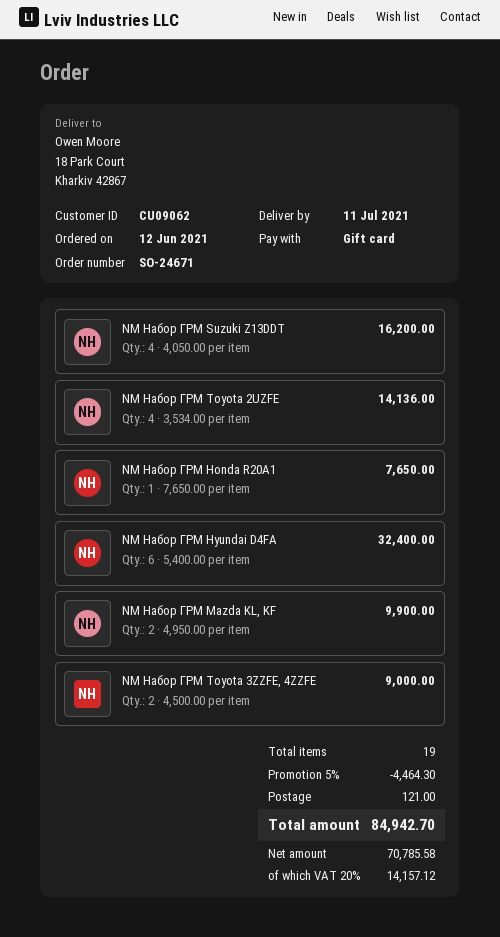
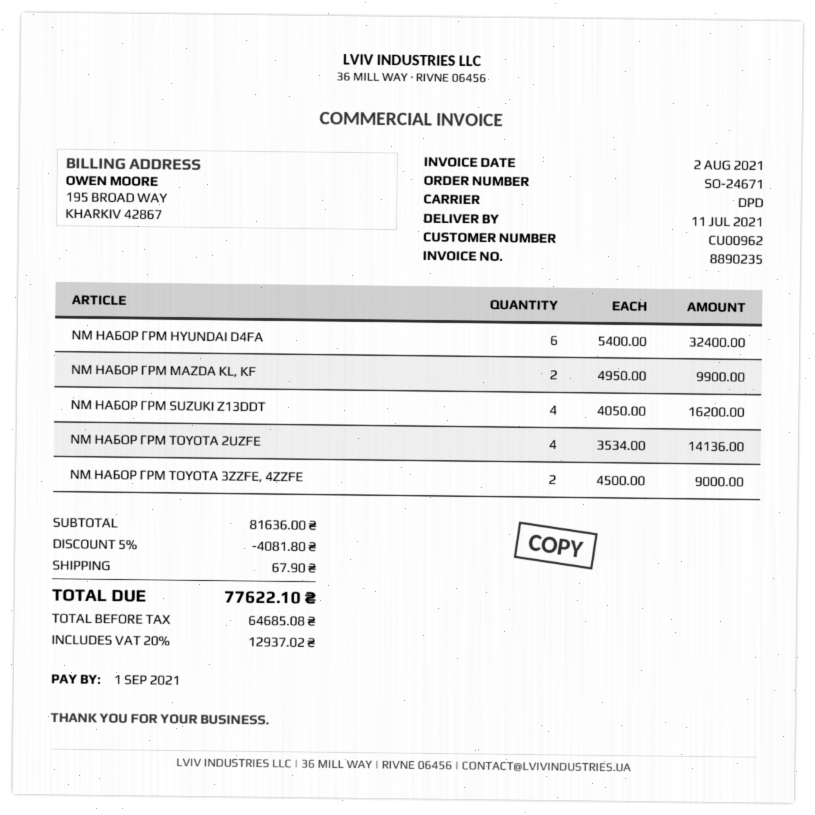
customer number: CU09062 -> CU00962
NM Набор ГРМ Honda R20A1: 1 x 7650.00 = 7650.00 -> none
discount: 5% = 4464.30 -> 5% = 4081.80
shipping: 121.00 -> 67.90
net: 70785.58 -> 64685.08
tax: 20% = 14157.12 -> 20% = 12937.02
total: 84942.70 -> 77622.10

